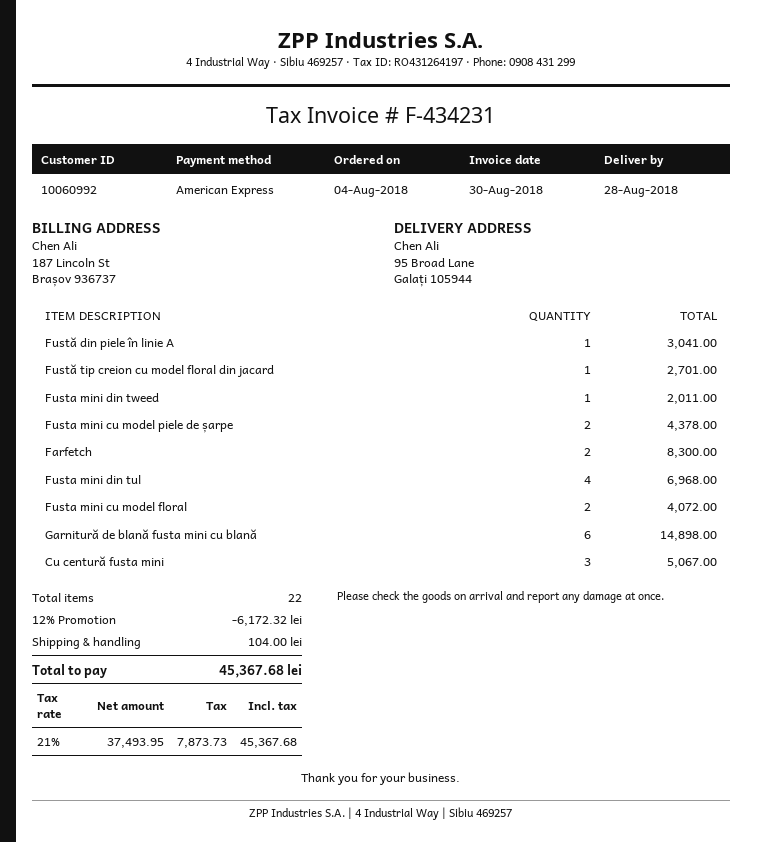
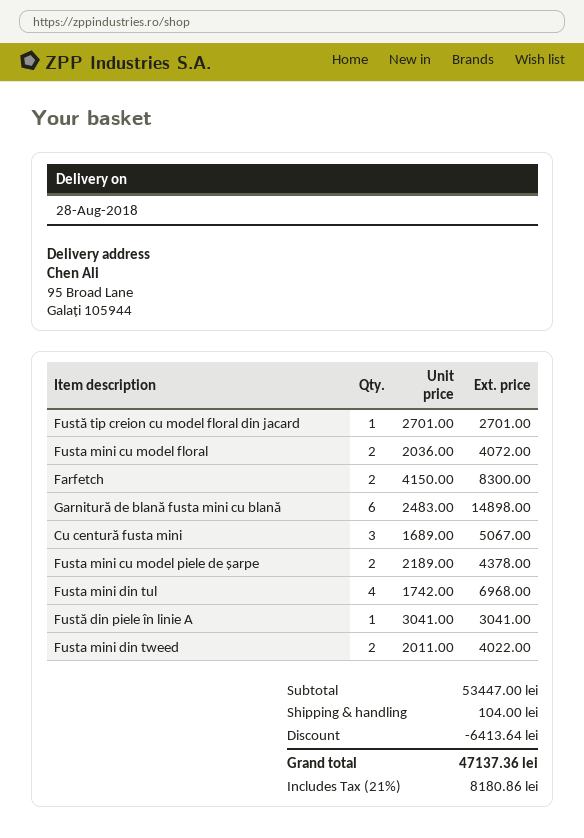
Fusta mini din tweed: 1 for 2011.00 -> 2 for 4022.00
discount: 6172.32 -> 6413.64
tax: 21% = 7873.73 -> 21% = 8180.86
total: 45367.68 -> 47137.36

